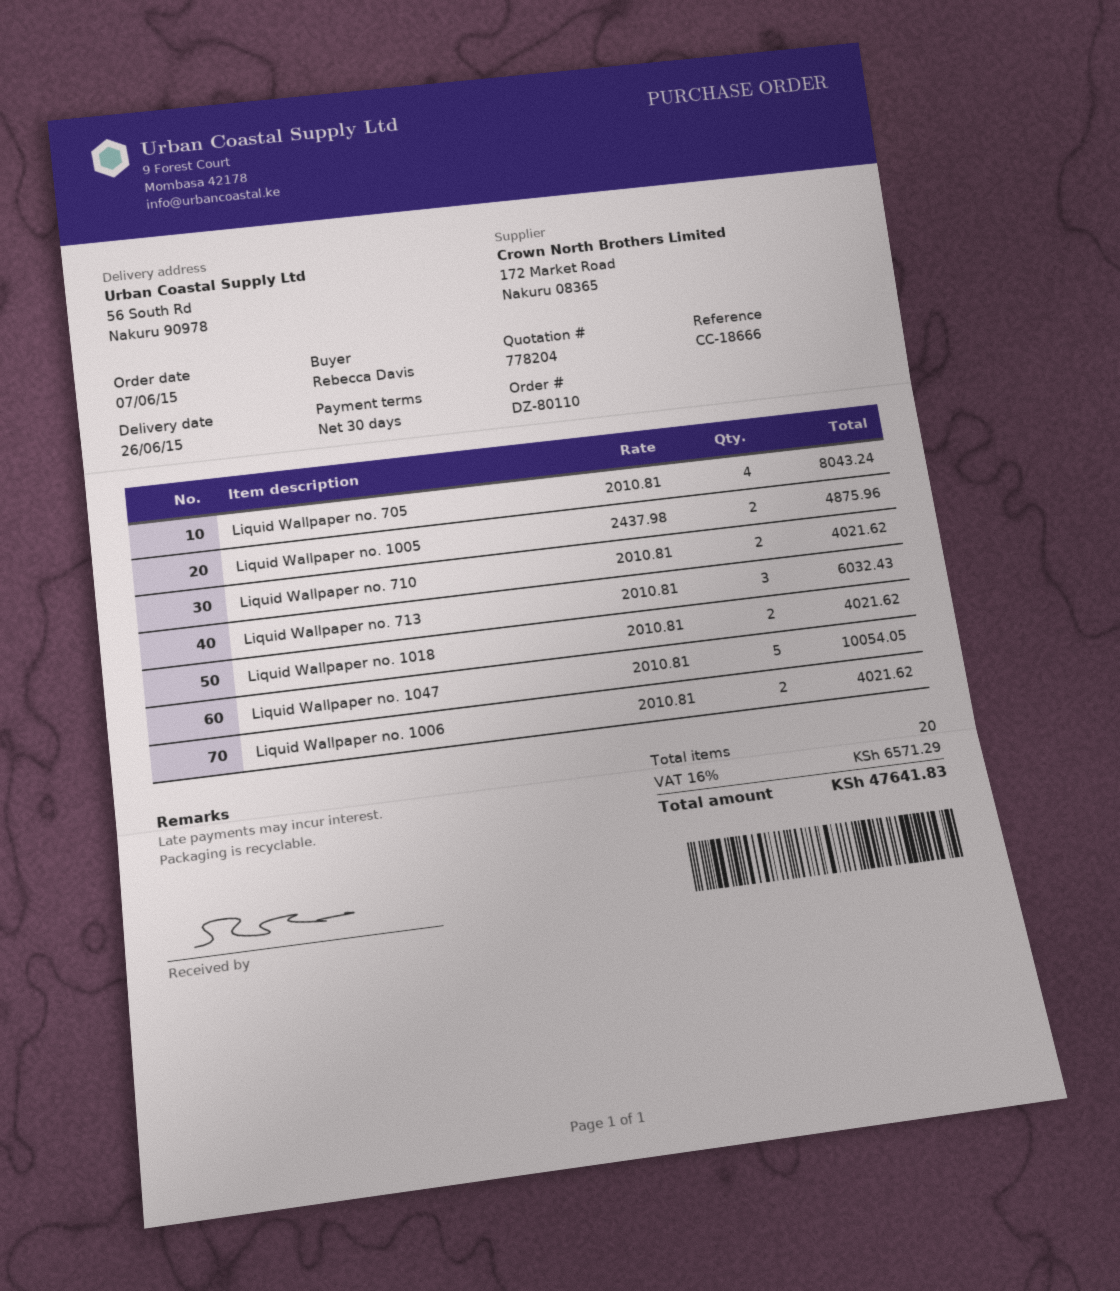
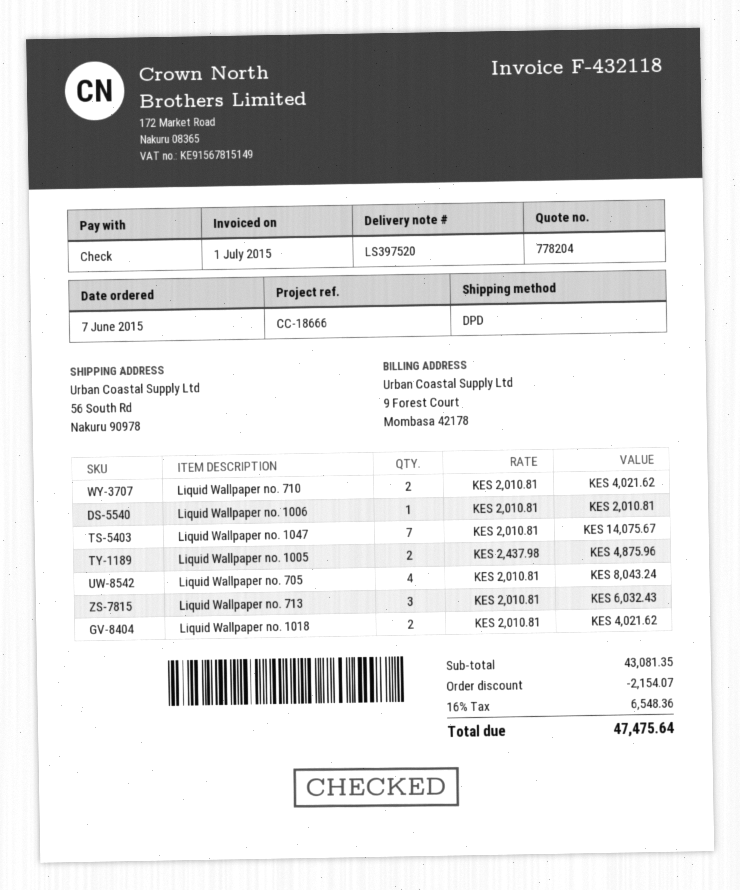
Liquid Wallpaper no. 1047: 5 x 2010.81 = 10054.05 -> 7 x 2010.81 = 14075.67
Liquid Wallpaper no. 1006: 2 x 2010.81 = 4021.62 -> 1 x 2010.81 = 2010.81
discount: none -> 2154.07
tax: 16% = 6571.29 -> 16% = 6548.36
total: 47641.83 -> 47475.64

